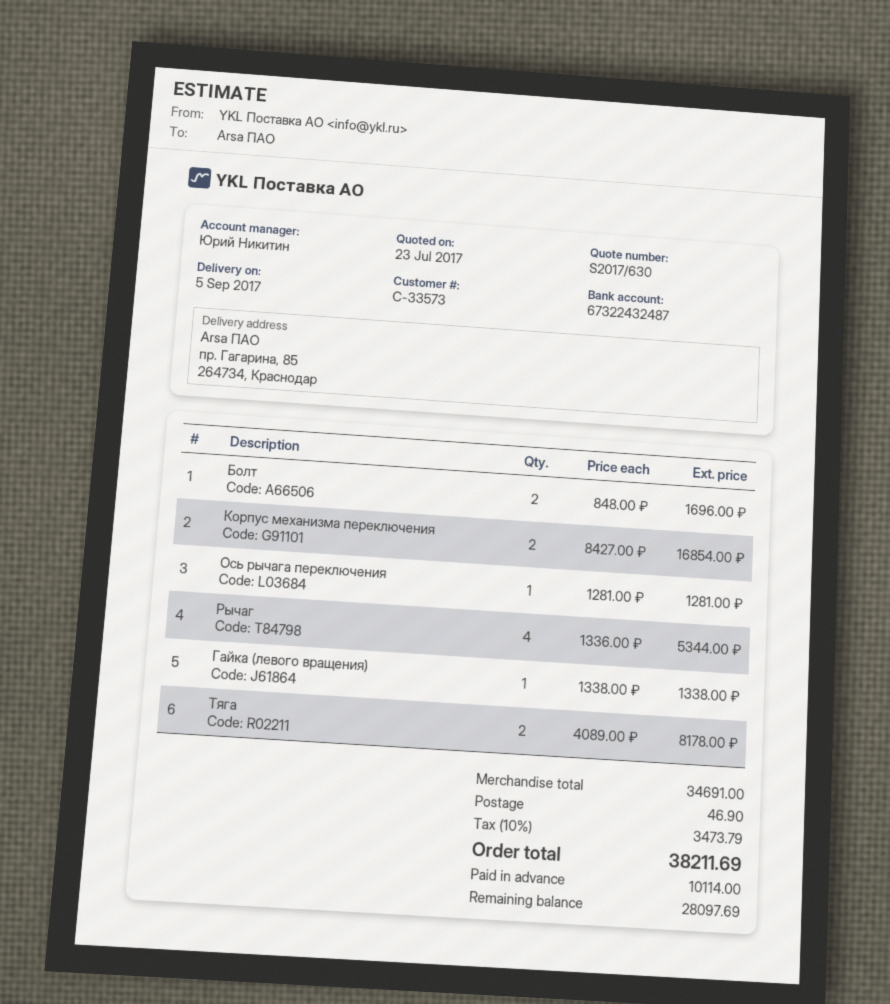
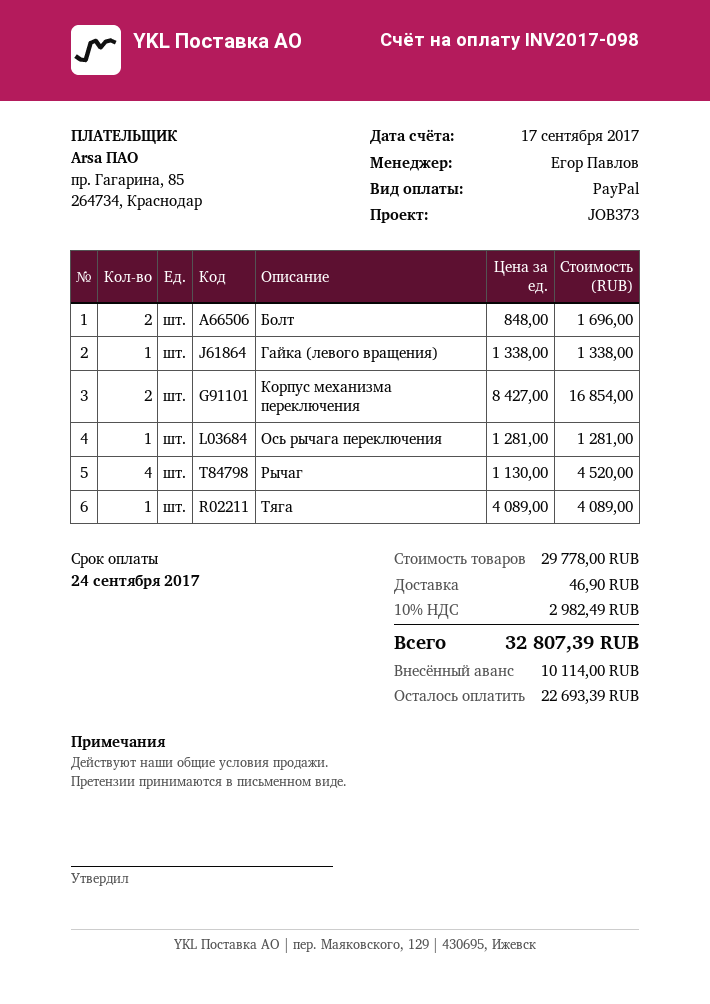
sales rep: Юрий Никитин -> Егор Павлов
Рычаг: 4 x 1336.00 = 5344.00 -> 4 x 1130.00 = 4520.00
Тяга: 2 x 4089.00 = 8178.00 -> 1 x 4089.00 = 4089.00
subtotal: 34691.00 -> 29778.00
tax: 10% = 3473.79 -> 10% = 2982.49
total: 38211.69 -> 32807.39
balance: 28097.69 -> 22693.39

